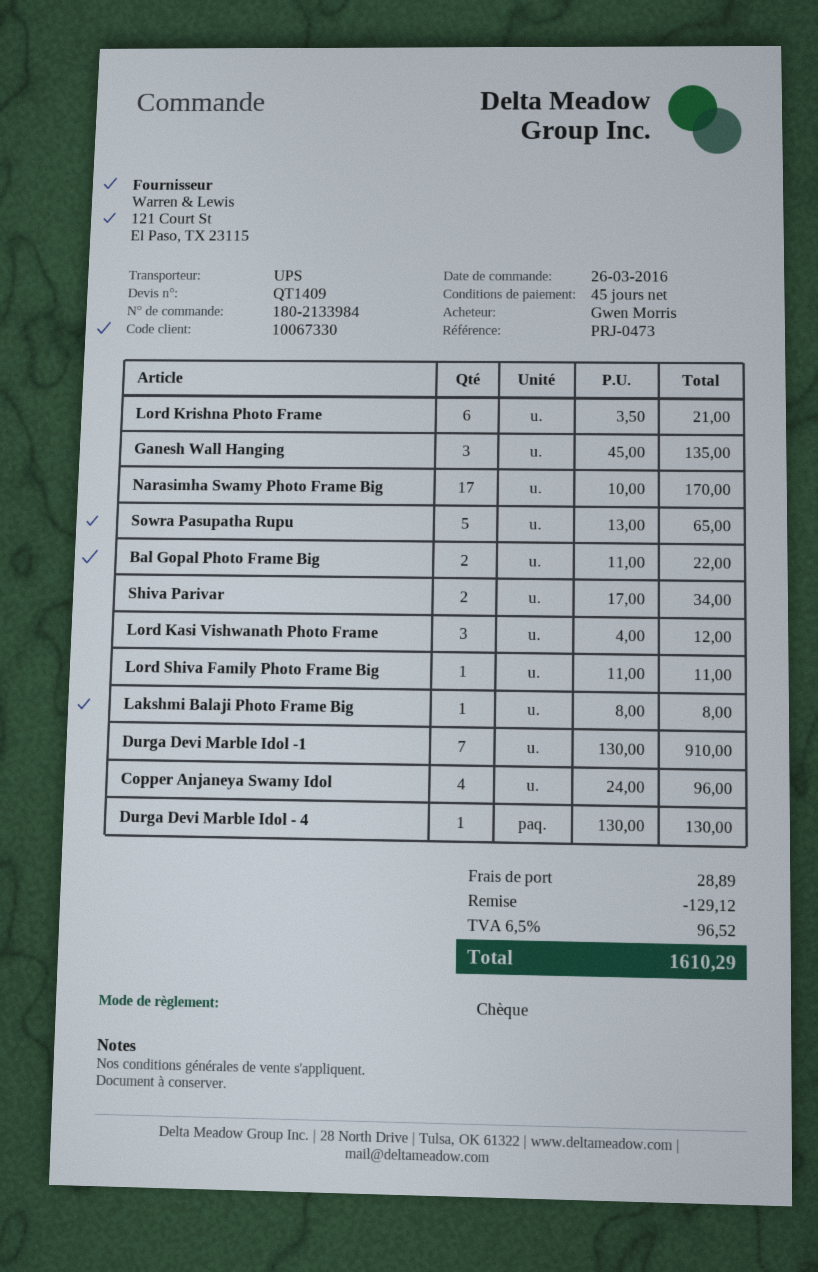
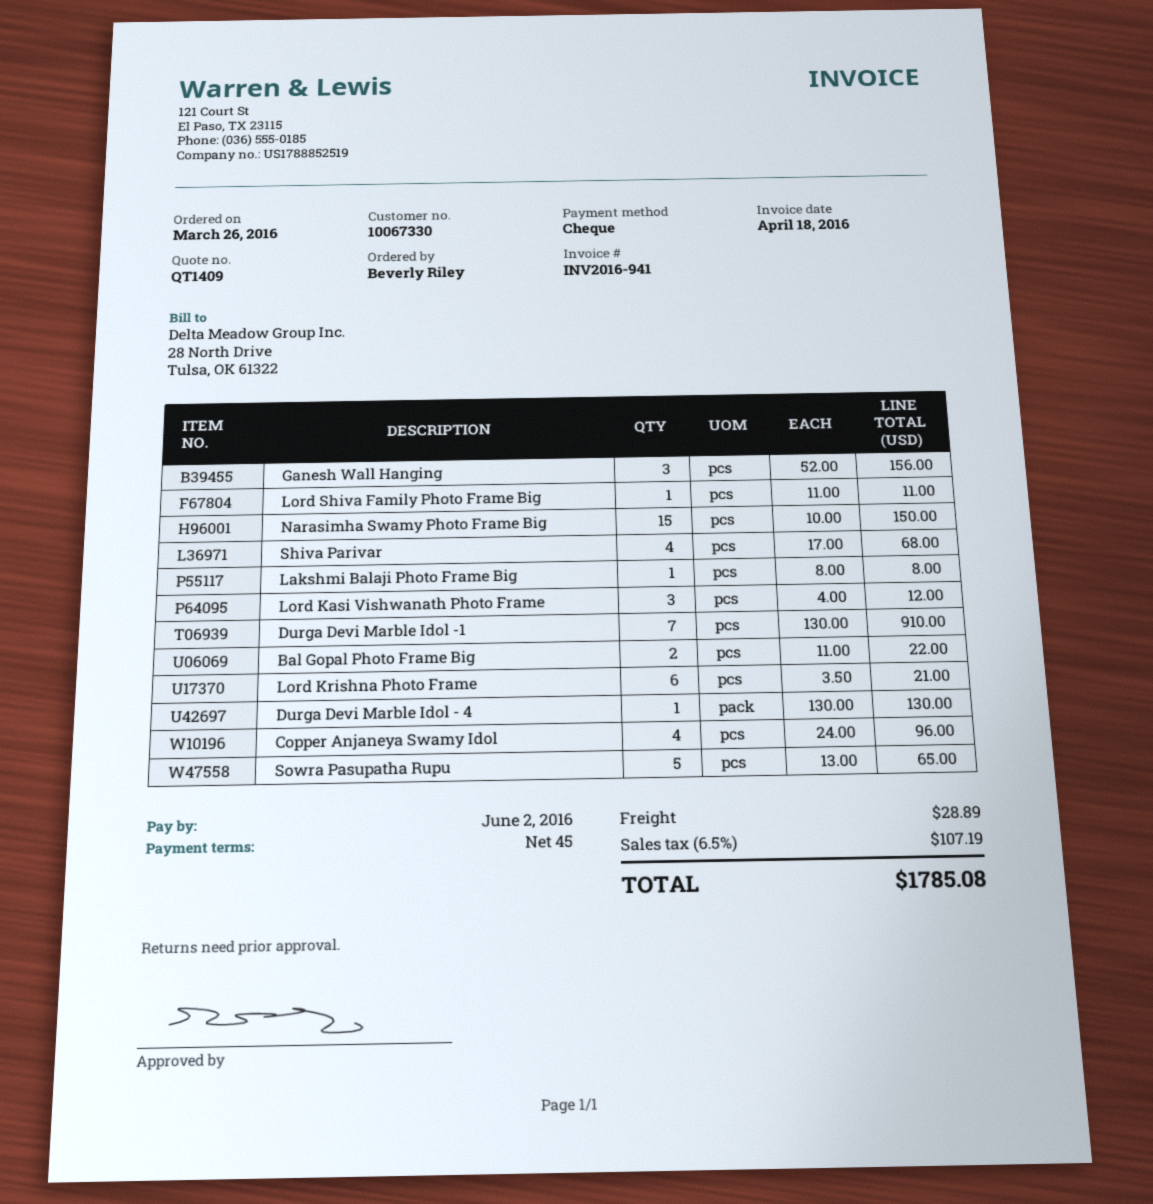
ordered by: Gwen Morris -> Beverly Riley
Ganesh Wall Hanging: 3 x 45.00 = 135.00 -> 3 x 52.00 = 156.00
Narasimha Swamy Photo Frame Big: 17 x 10.00 = 170.00 -> 15 x 10.00 = 150.00
Shiva Parivar: 2 x 17.00 = 34.00 -> 4 x 17.00 = 68.00
discount: 129.12 -> none
tax: 6.5% = 96.52 -> 6.5% = 107.19
total: 1610.29 -> 1785.08

